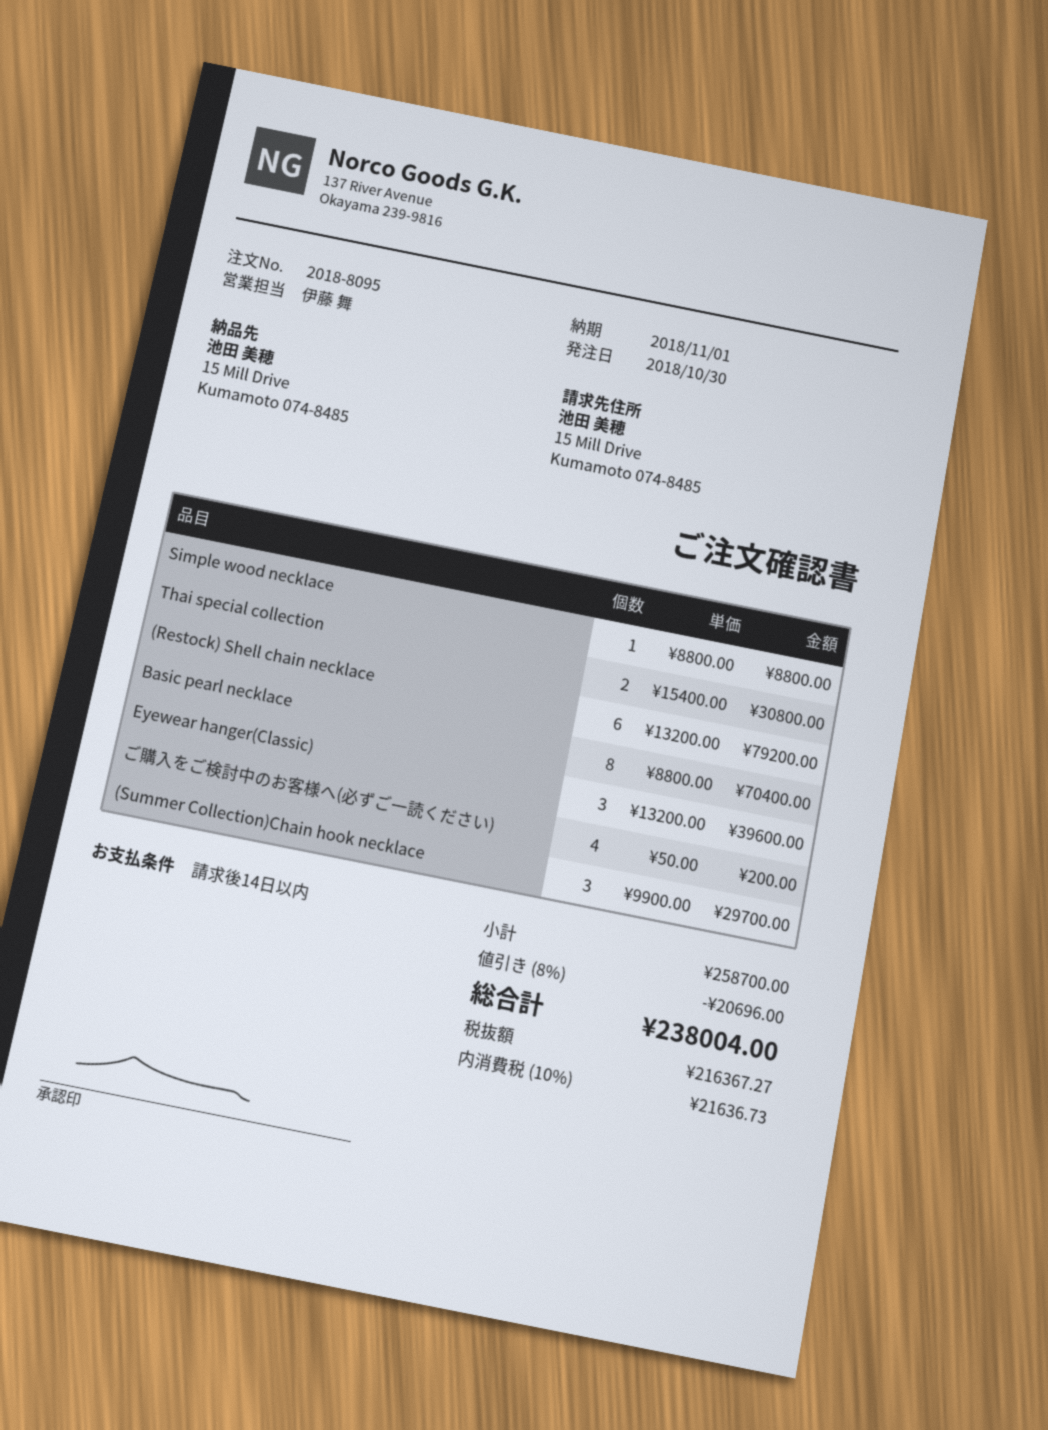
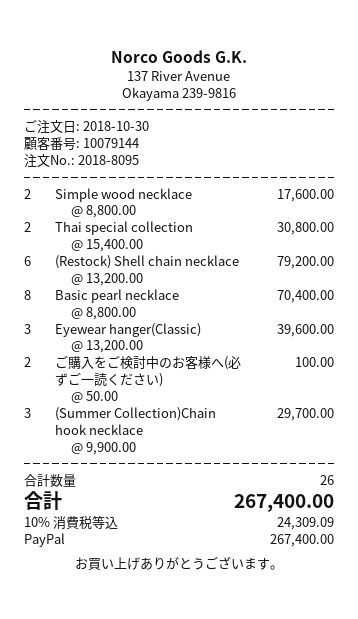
Simple wood necklace: 1 x 8800.00 = 8800.00 -> 2 x 8800.00 = 17600.00
ご購入をご検討中のお客様へ(必ずご一読ください): 4 x 50.00 = 200.00 -> 2 x 50.00 = 100.00
discount: 8% = 20696.00 -> none
tax: 10% = 21636.73 -> 10% = 24309.09
total: 238004.00 -> 267400.00

